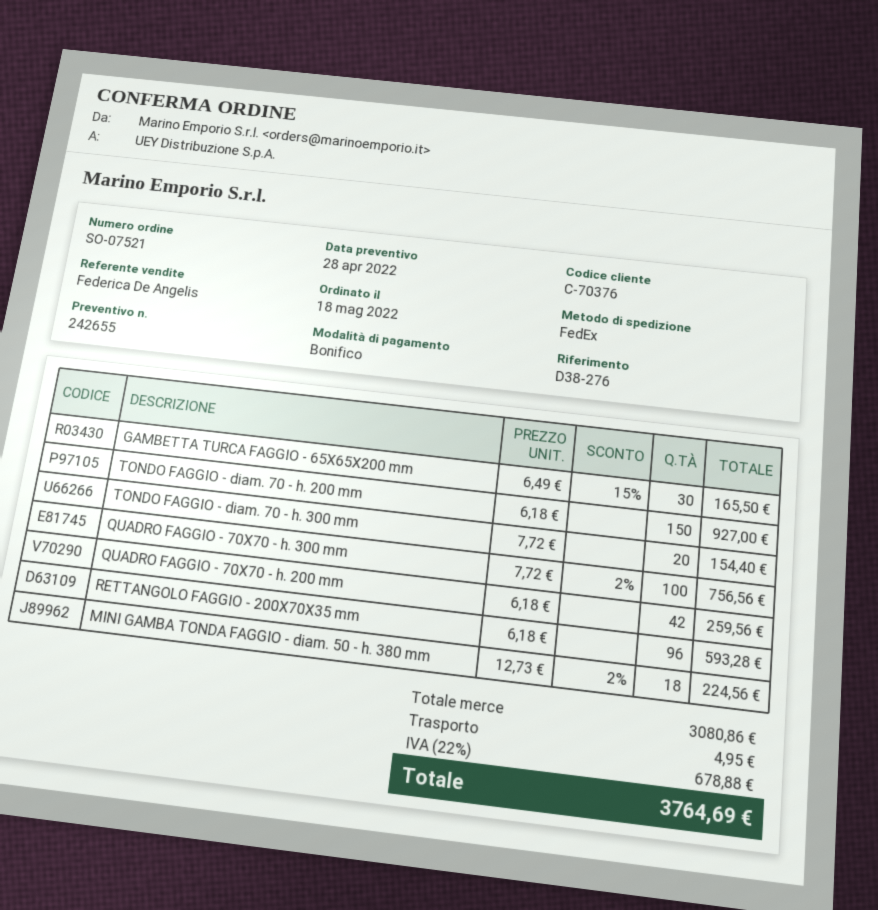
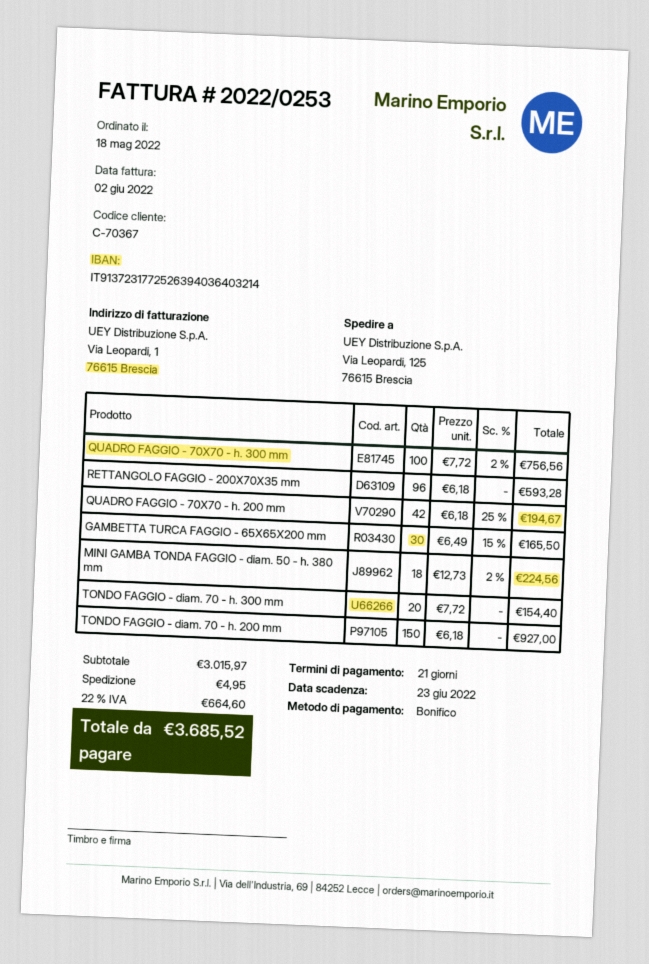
customer number: C-70376 -> C-70367
QUADRO FAGGIO - 70X70 - h. 200 mm: 42 x 6.18 = 259.56 -> 42 x 6.18 - 25% = 194.67
subtotal: 3080.86 -> 3015.97
tax: 22% = 678.88 -> 22% = 664.60
total: 3764.69 -> 3685.52

